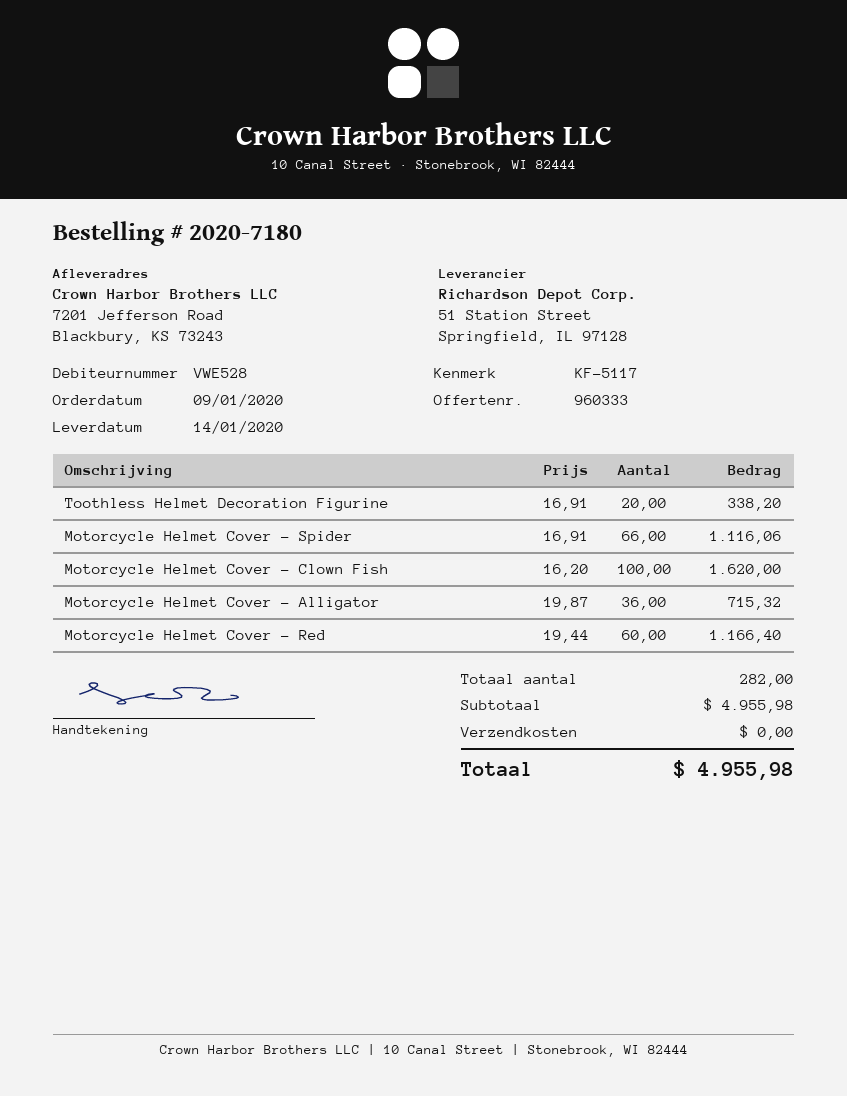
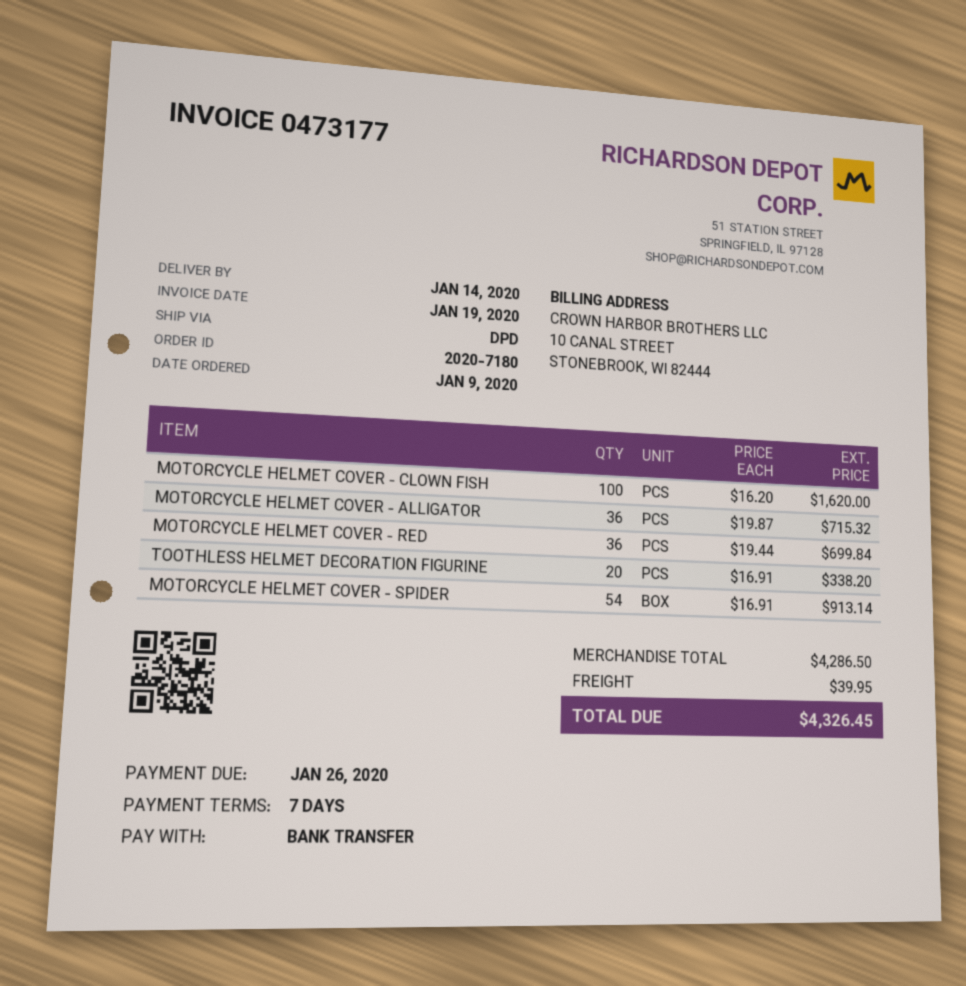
Motorcycle Helmet Cover - Spider: 66 x 16.91 = 1116.06 -> 54 x 16.91 = 913.14
Motorcycle Helmet Cover - Red: 60 x 19.44 = 1166.40 -> 36 x 19.44 = 699.84
subtotal: 4955.98 -> 4286.50
shipping: 0.00 -> 39.95
total: 4955.98 -> 4326.45

